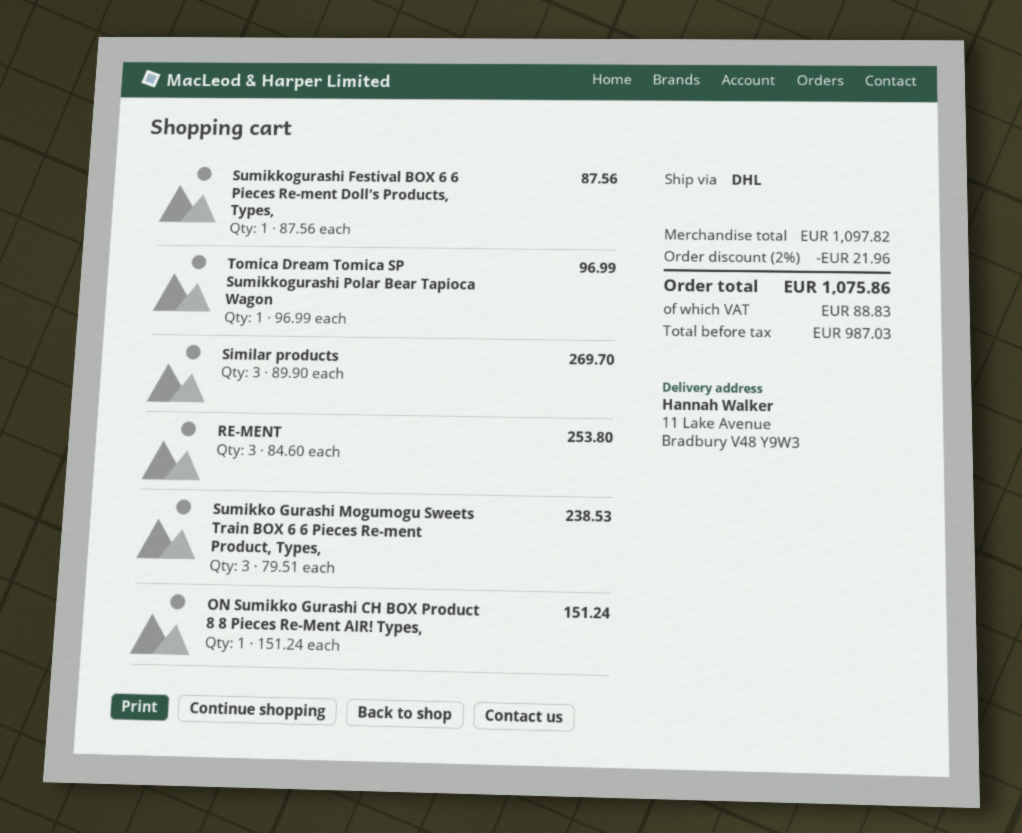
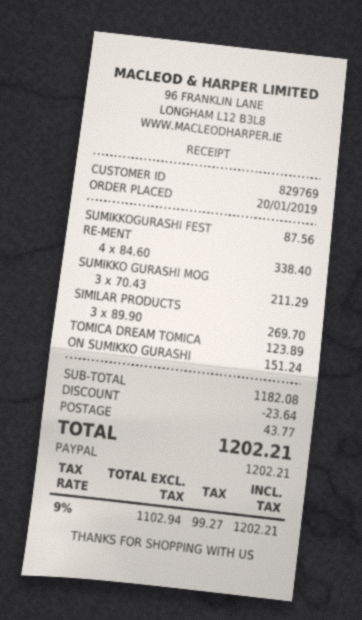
Tomica Dream Tomica SP Sumikkogurashi Polar Bear Tapioca Wagon: 1 x 96.99 = 96.99 -> 1 x 123.89 = 123.89
RE-MENT: 3 x 84.60 = 253.80 -> 4 x 84.60 = 338.40
Sumikko Gurashi Mogumogu Sweets Train BOX 6 6 Pieces Re-ment Product, Types,: 3 x 79.51 = 238.53 -> 3 x 70.43 = 211.29
subtotal: 1097.82 -> 1182.08
discount: 21.96 -> 23.64
shipping: none -> 43.77
net: 987.03 -> 1102.94
tax: 88.83 -> 99.27
total: 1075.86 -> 1202.21

